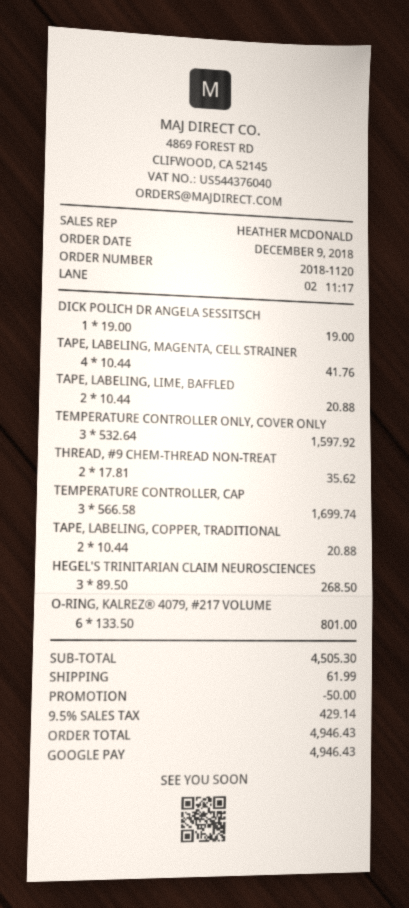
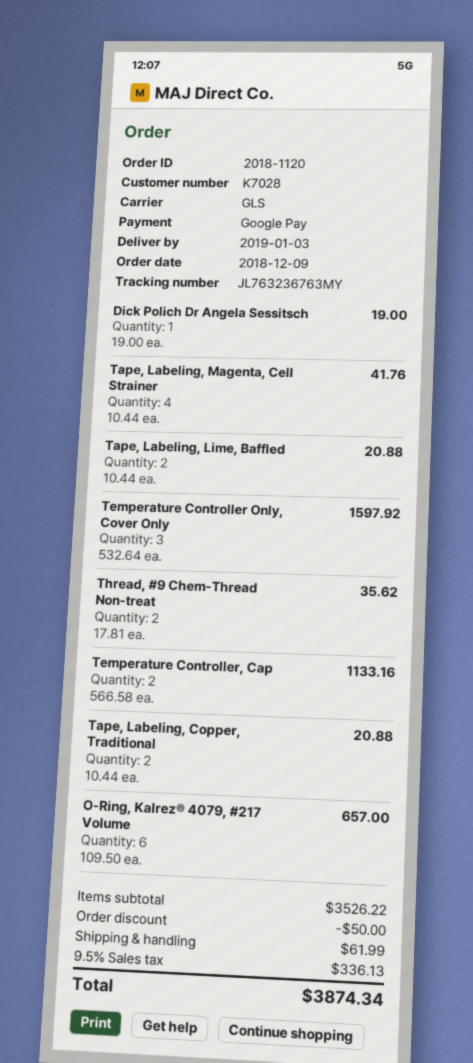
TEMPERATURE CONTROLLER, CAP: 3 x 566.58 = 1699.74 -> 2 x 566.58 = 1133.16
HEGEL'S TRINITARIAN CLAIM NEUROSCIENCES: 3 x 89.50 = 268.50 -> none
O-RING, KALREZ® 4079, #217 VOLUME: 6 x 133.50 = 801.00 -> 6 x 109.50 = 657.00
subtotal: 4505.30 -> 3526.22
tax: 9.5% = 429.14 -> 9.5% = 336.13
total: 4946.43 -> 3874.34

